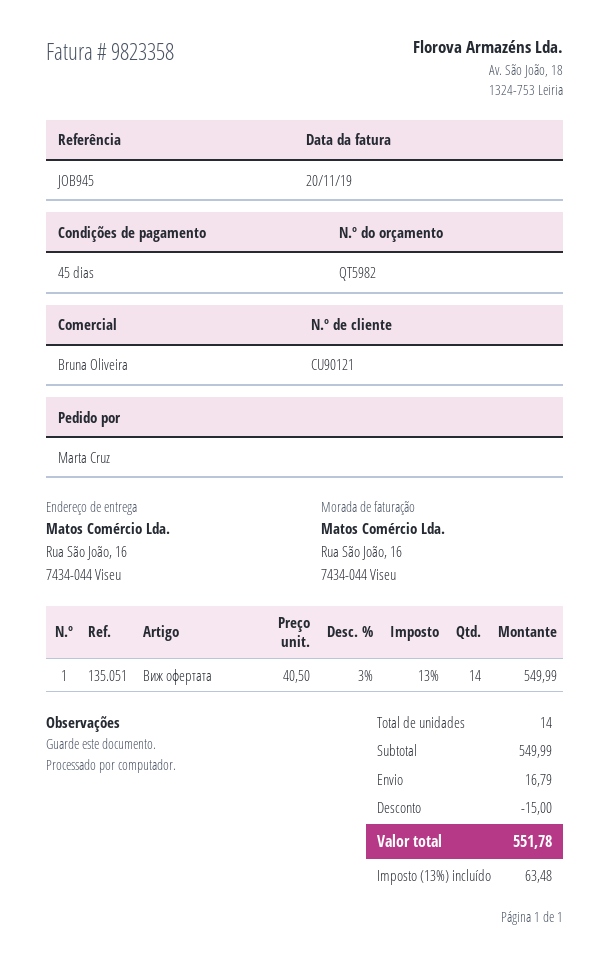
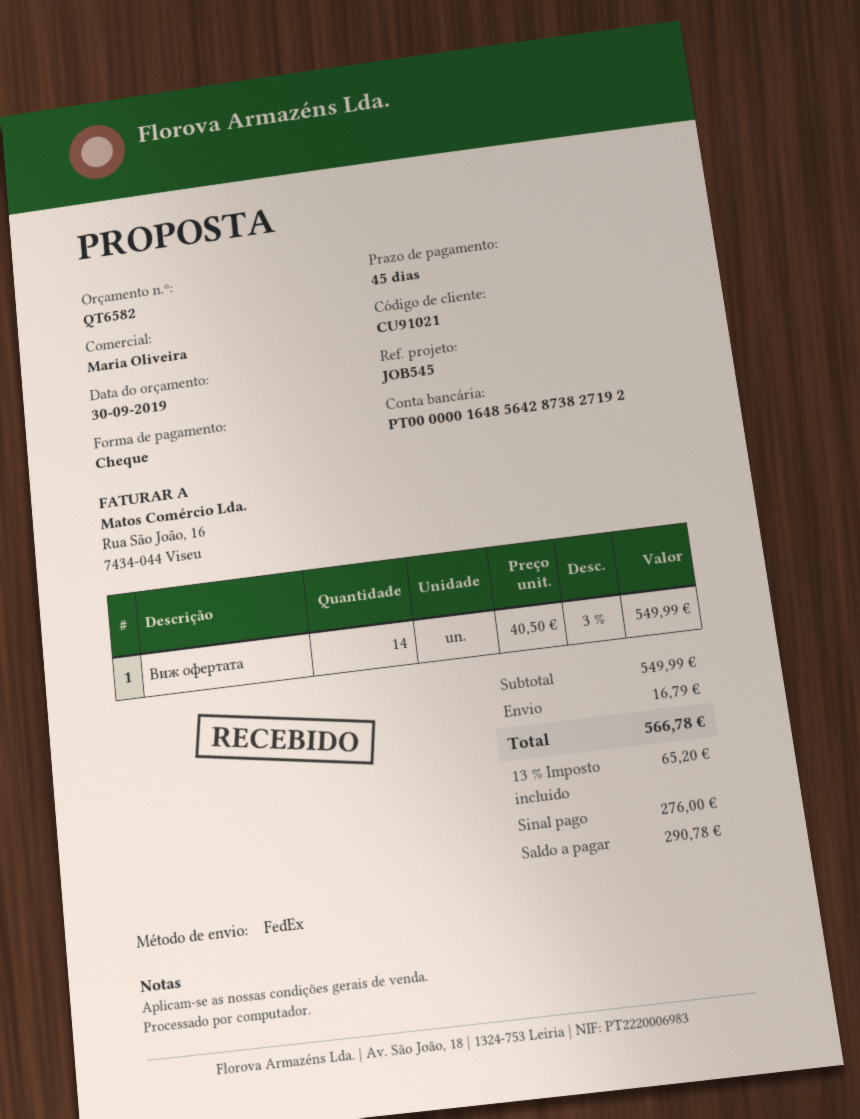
quote number: QT5982 -> QT6582
customer number: CU90121 -> CU91021
reference: JOB945 -> JOB545
sales rep: Bruna Oliveira -> Maria Oliveira
discount: 15.00 -> none
tax: 13% = 63.48 -> 13% = 65.20
total: 551.78 -> 566.78

